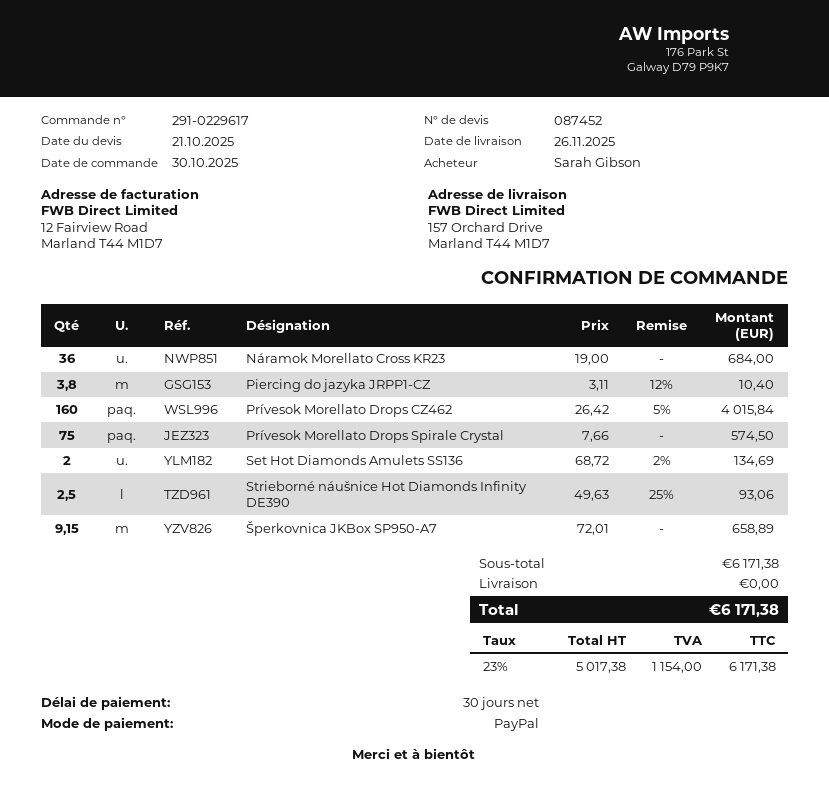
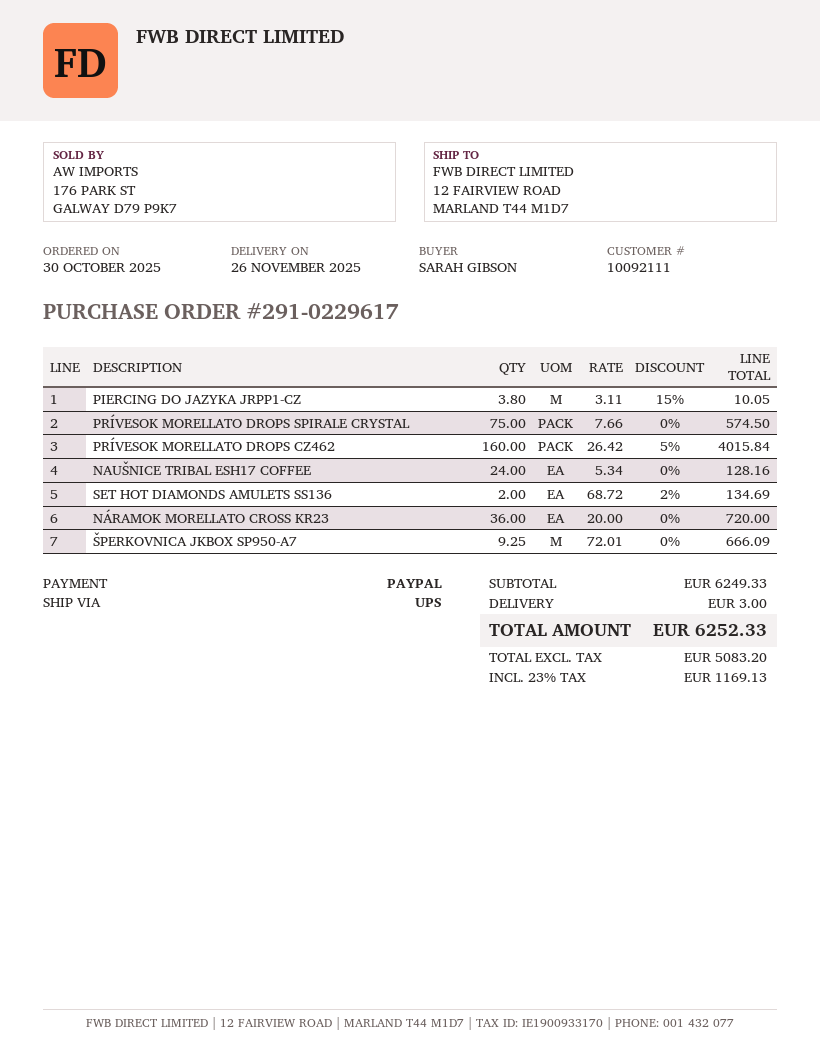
ship to: 157 Orchard Drive, Marland T44 M1D7 -> 12 FAIRVIEW ROAD, MARLAND T44 M1D7
Náramok Morellato Cross KR23: 36 x 19.00 = 684.00 -> 36 x 20.00 = 720.00
Piercing do jazyka JRPP1-CZ: 3.8 x 3.11 - 12% = 10.40 -> 3.8 x 3.11 - 15% = 10.05
Strieborné náušnice Hot Diamonds Infinity DE390: 2.5 x 49.63 - 25% = 93.06 -> none
Šperkovnica JKBox SP950-A7: 9.15 x 72.01 = 658.89 -> 9.25 x 72.01 = 666.09
NAUŠNICE TRIBAL ESH17 COFFEE: none -> 24 x 5.34 = 128.16
subtotal: 6171.38 -> 6249.33
shipping: 0.00 -> 3.00
net: 5017.38 -> 5083.20
tax: 23% = 1154.00 -> 23% = 1169.13
total: 6171.38 -> 6252.33

